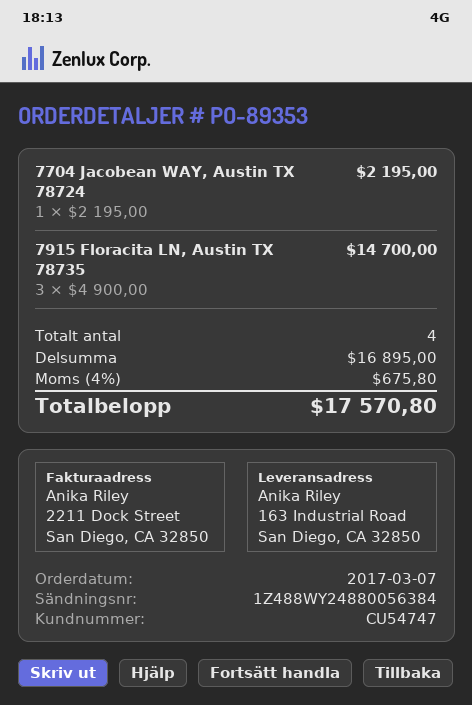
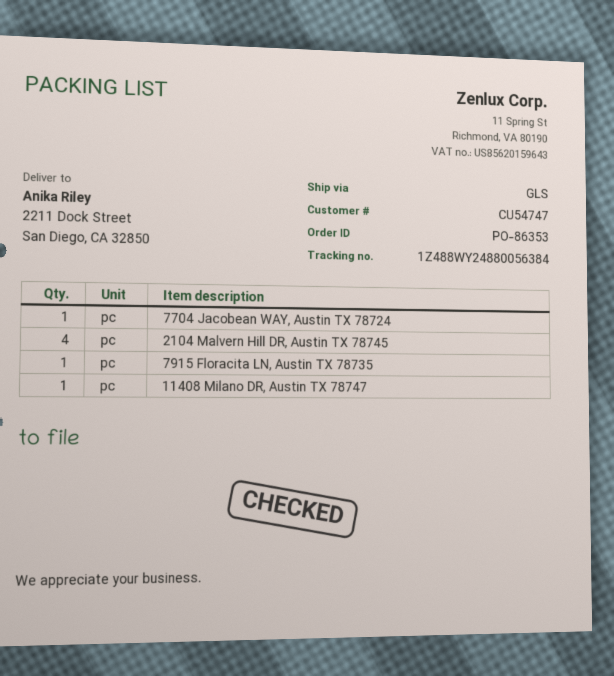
order number: PO-89353 -> PO-86353
ship to: 163 Industrial Road, San Diego, CA 32850 -> 2211 Dock Street, San Diego, CA 32850
7915 Floracita LN, Austin TX 78735: 3 -> 1
2104 Malvern Hill DR, Austin TX 78745: none -> 4
11408 Milano DR, Austin TX 78747: none -> 1

